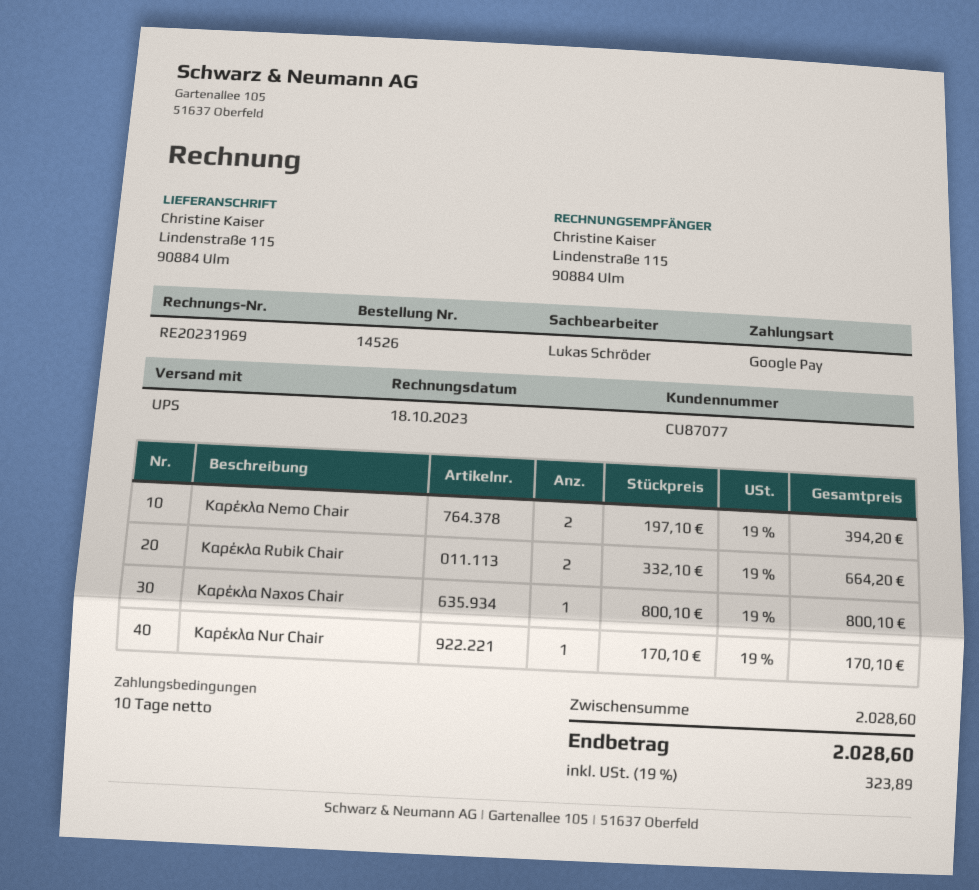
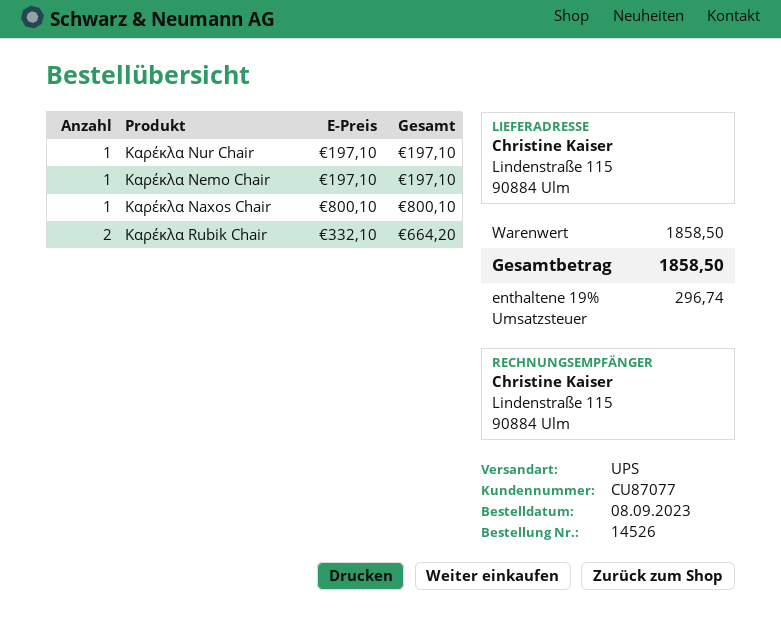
Καρέκλα Nemo Chair: 2 x 197.10 = 394.20 -> 1 x 197.10 = 197.10
Καρέκλα Nur Chair: 1 x 170.10 = 170.10 -> 1 x 197.10 = 197.10
subtotal: 2028.60 -> 1858.50
tax: 19% = 323.89 -> 19% = 296.74
total: 2028.60 -> 1858.50

